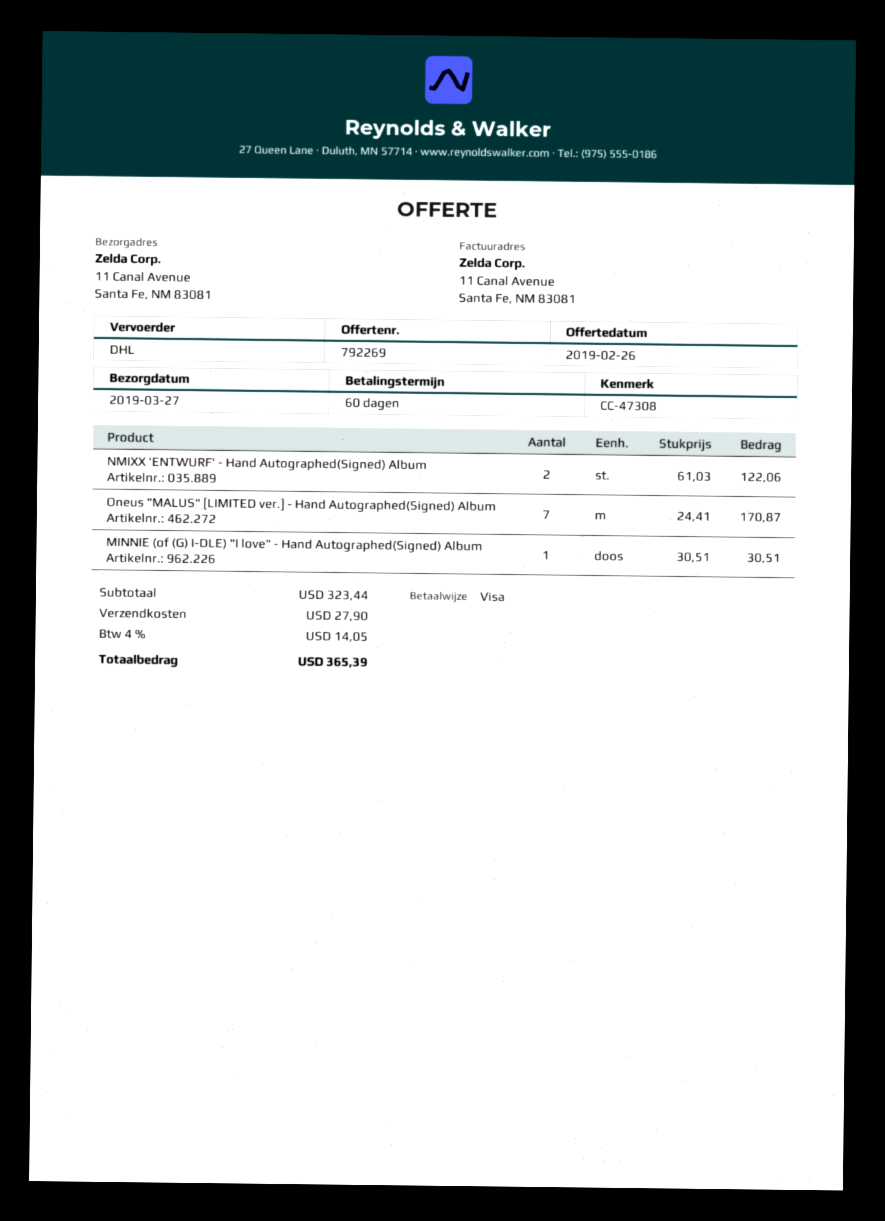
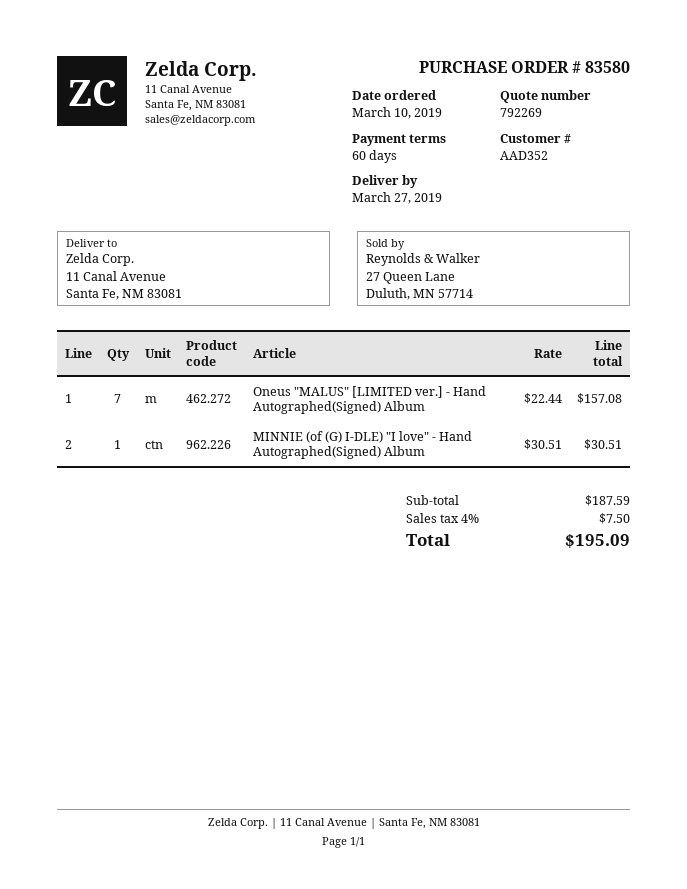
NMIXX 'ENTWURF' - Hand Autographed(Signed) Album: 2 x 61.03 = 122.06 -> none
Oneus "MALUS" [LIMITED ver.] - Hand Autographed(Signed) Album: 7 x 24.41 = 170.87 -> 7 x 22.44 = 157.08
subtotal: 323.44 -> 187.59
shipping: 27.90 -> none
tax: 4% = 14.05 -> 4% = 7.50
total: 365.39 -> 195.09

